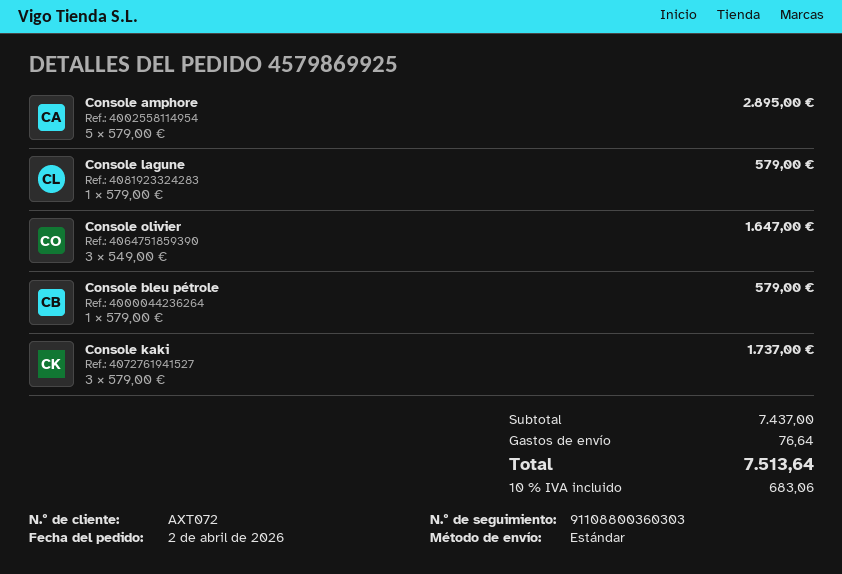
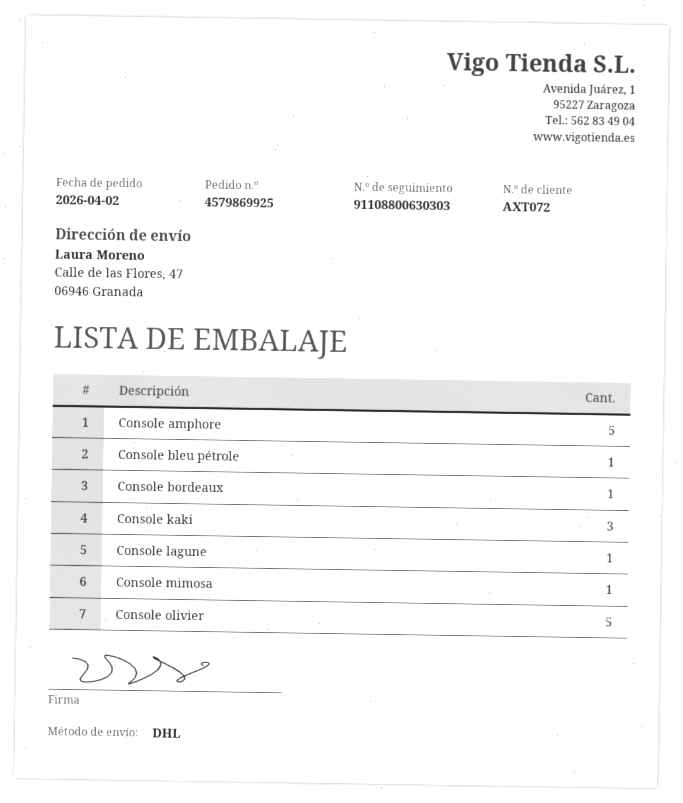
shipping method: standard -> DHL
tracking number: 91108800360303 -> 91108800630303
Console olivier: 3 -> 5
Console bordeaux: none -> 1
Console mimosa: none -> 1

